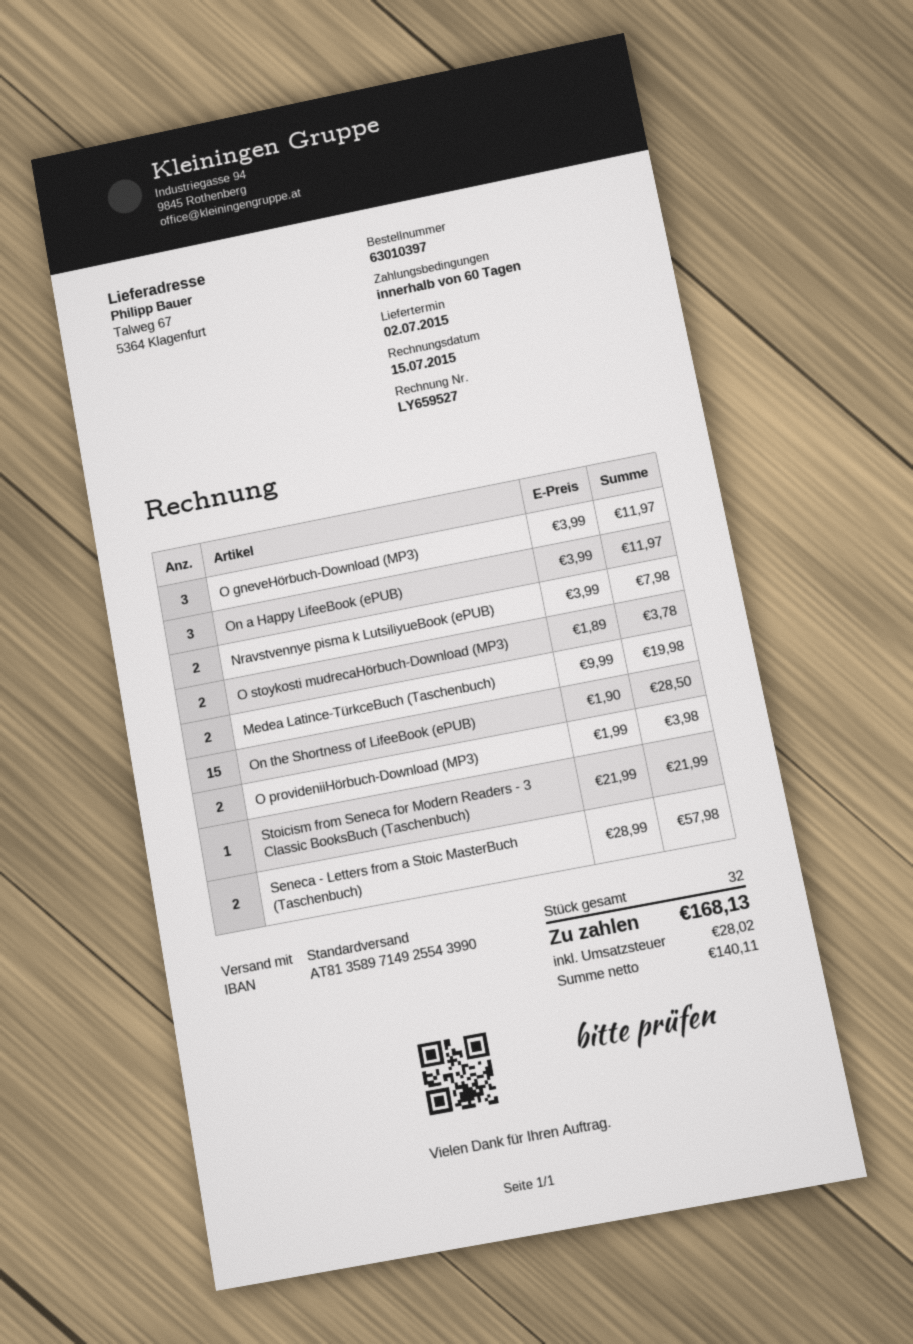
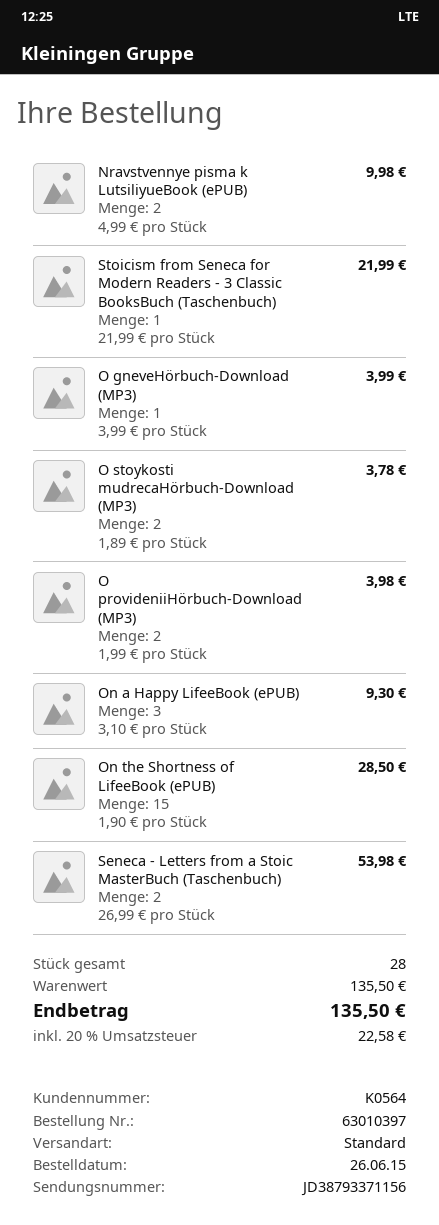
O gneveHörbuch-Download (MP3): 3 x 3.99 = 11.97 -> 1 x 3.99 = 3.99
On a Happy LifeeBook (ePUB): 3 x 3.99 = 11.97 -> 3 x 3.10 = 9.30
Nravstvennye pisma k LutsiliyueBook (ePUB): 2 x 3.99 = 7.98 -> 2 x 4.99 = 9.98
Medea Latince-TürkceBuch (Taschenbuch): 2 x 9.99 = 19.98 -> none
Seneca - Letters from a Stoic MasterBuch (Taschenbuch): 2 x 28.99 = 57.98 -> 2 x 26.99 = 53.98
total quantity: 32 -> 28
tax: 28.02 -> 22.58
total: 168.13 -> 135.50

